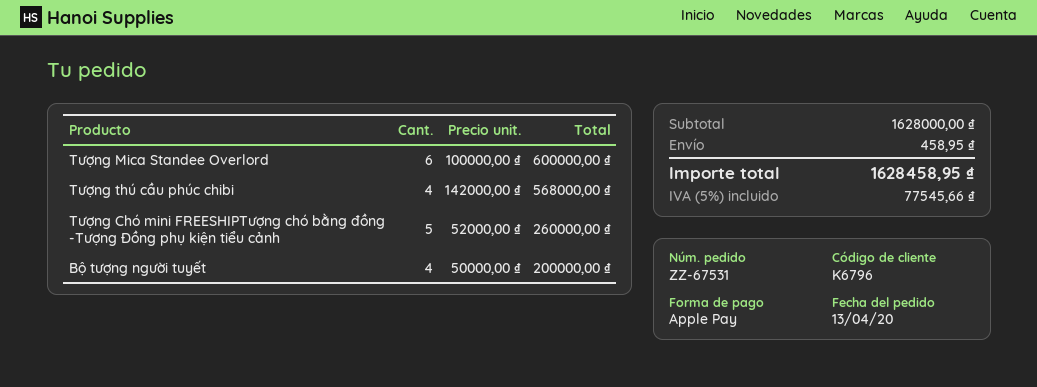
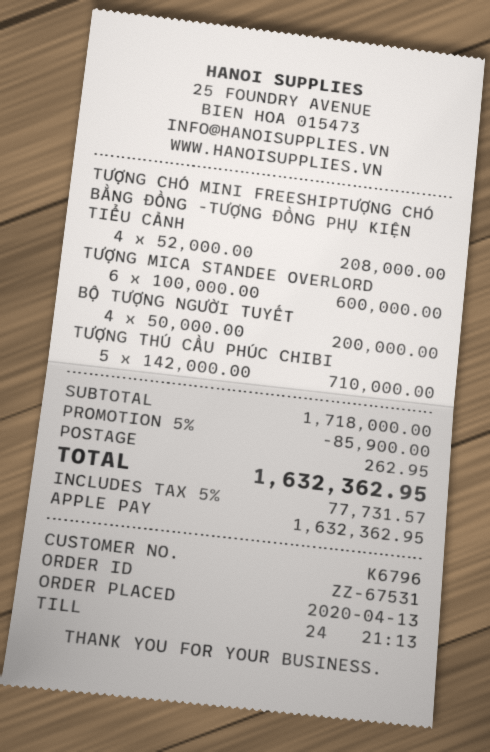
Tượng thú cầu phúc chibi: 4 x 142000.00 = 568000.00 -> 5 x 142000.00 = 710000.00
Tượng Chó mini FREESHIPTượng chó bằng đồng -Tượng Đồng phụ kiện tiểu cảnh: 5 x 52000.00 = 260000.00 -> 4 x 52000.00 = 208000.00
subtotal: 1628000.00 -> 1718000.00
discount: none -> 5% = 85900.00
shipping: 458.95 -> 262.95
tax: 5% = 77545.66 -> 5% = 77731.57
total: 1628458.95 -> 1632362.95

